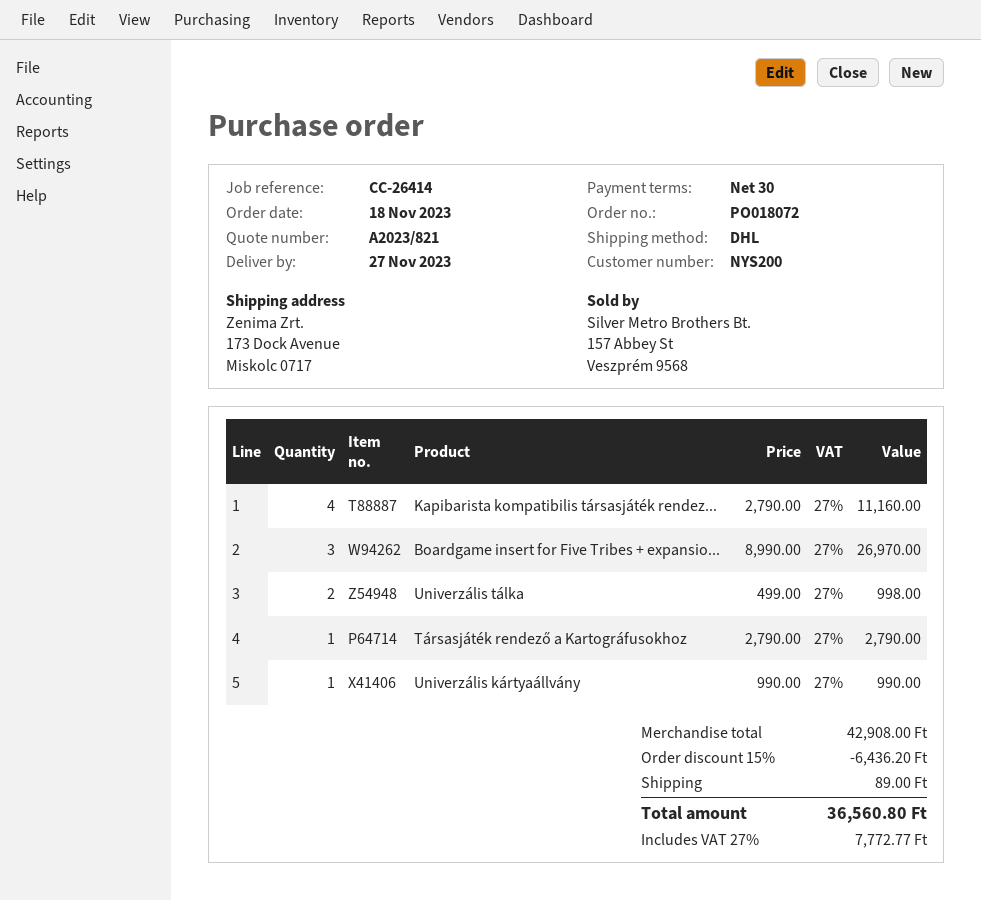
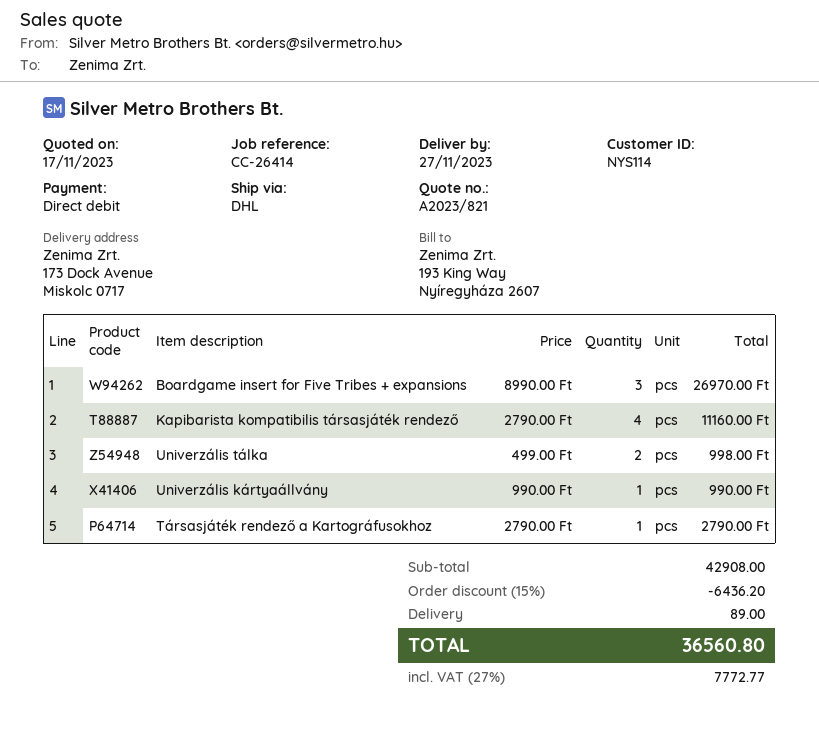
customer number: NYS200 -> NYS114

